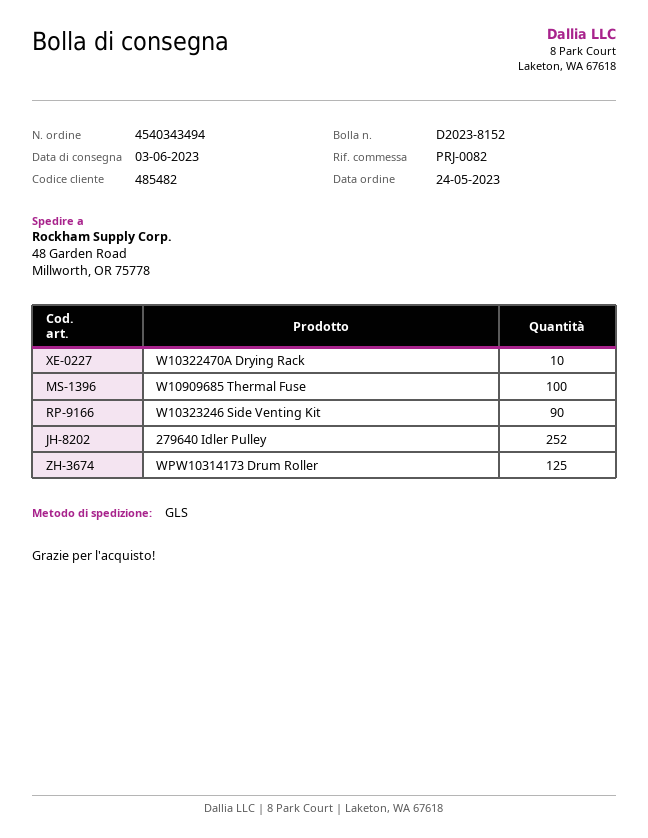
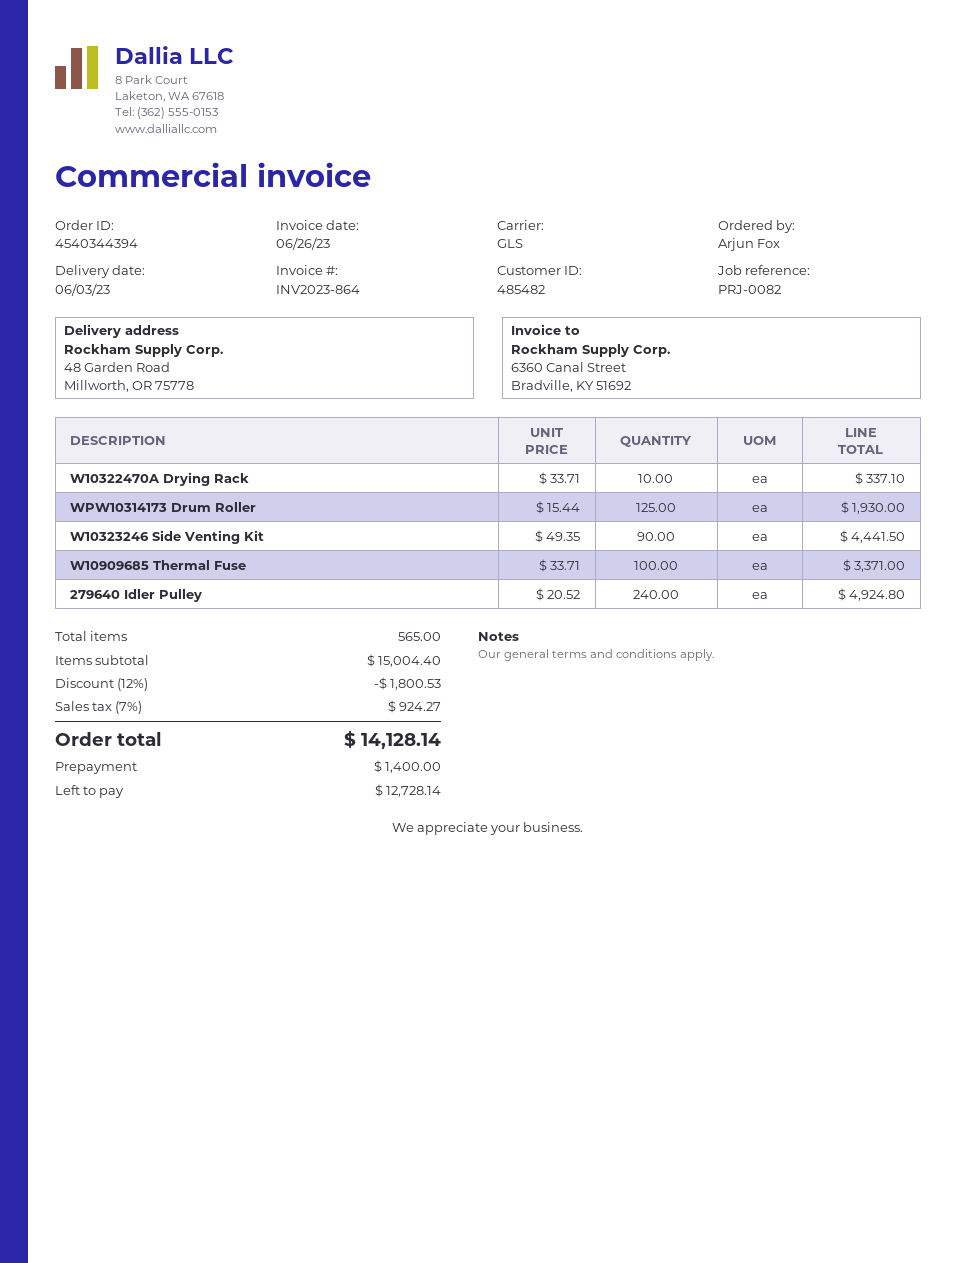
order number: 4540343494 -> 4540344394
279640 Idler Pulley: 252 -> 240

